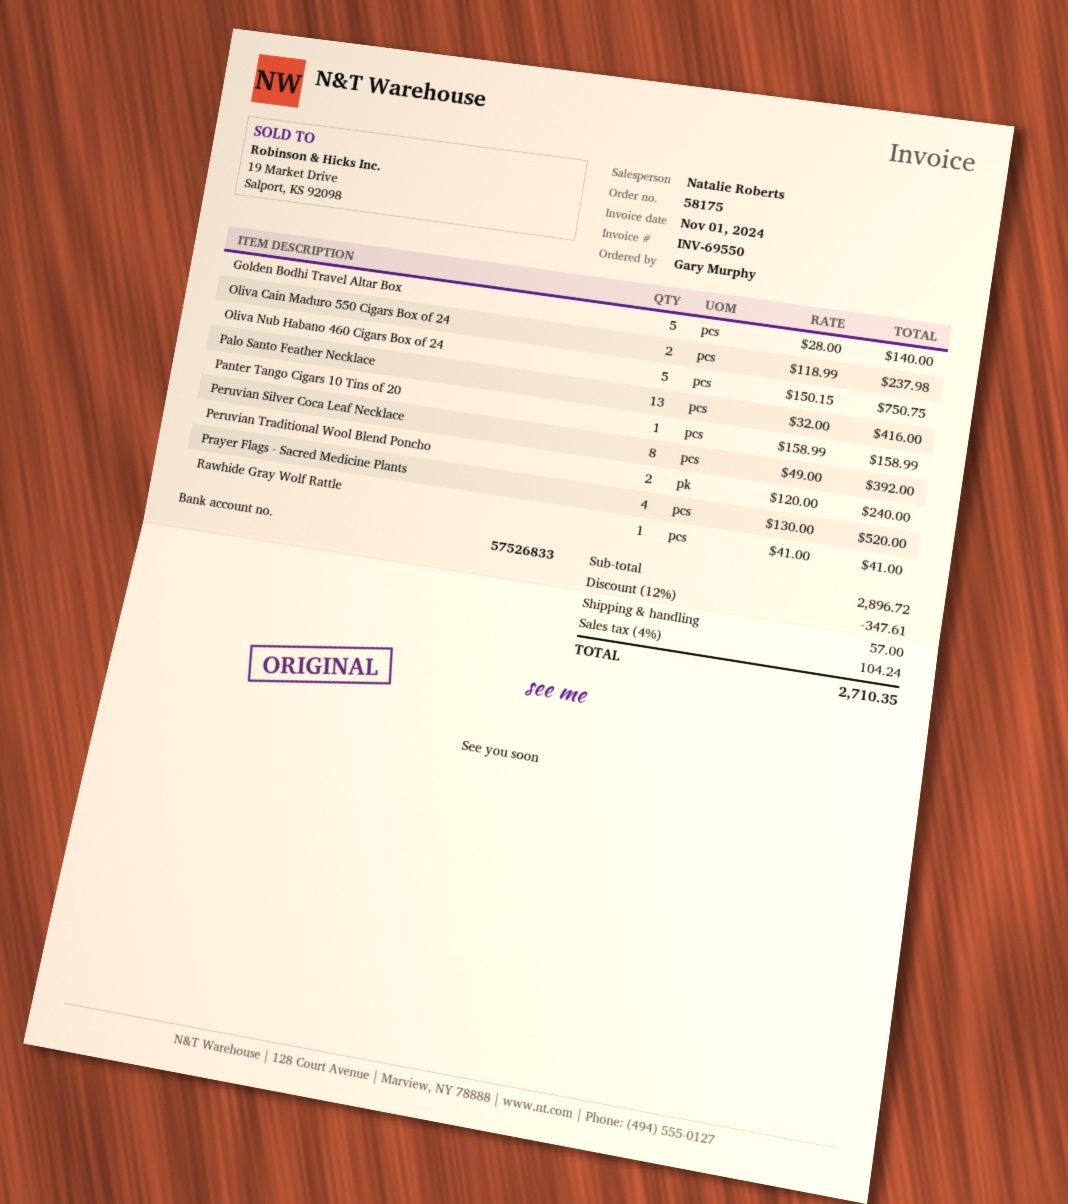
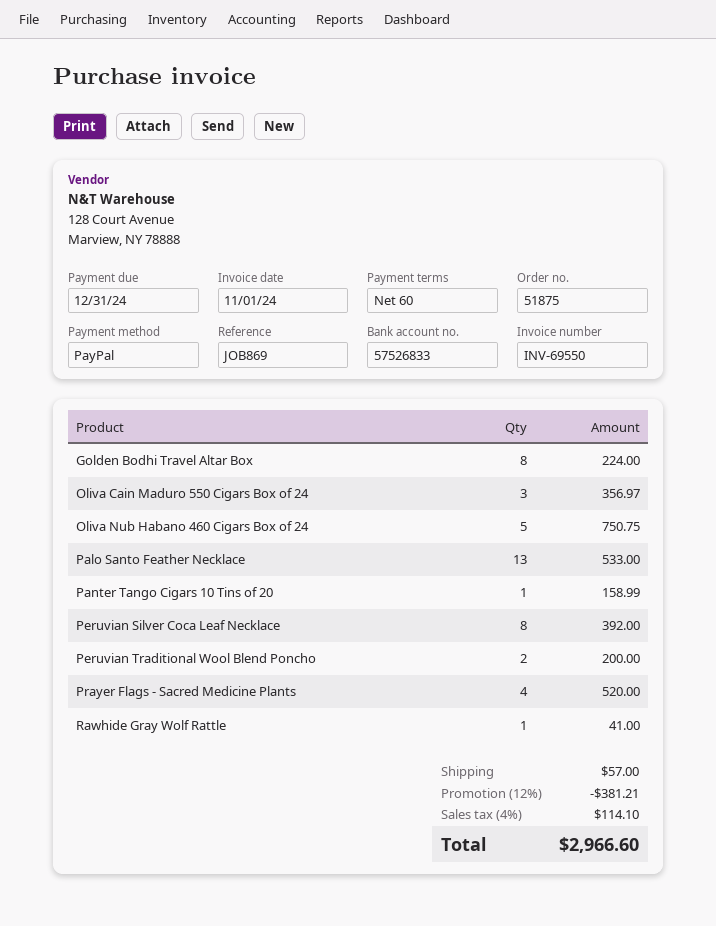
order number: 58175 -> 51875
Golden Bodhi Travel Altar Box: 5 for 140.00 -> 8 for 224.00
Oliva Cain Maduro 550 Cigars Box of 24: 2 for 237.98 -> 3 for 356.97
Palo Santo Feather Necklace: 13 for 416.00 -> 13 for 533.00
Peruvian Traditional Wool Blend Poncho: 2 for 240.00 -> 2 for 200.00
discount: 12% = 347.61 -> 12% = 381.21
tax: 4% = 104.24 -> 4% = 114.10
total: 2710.35 -> 2966.60

